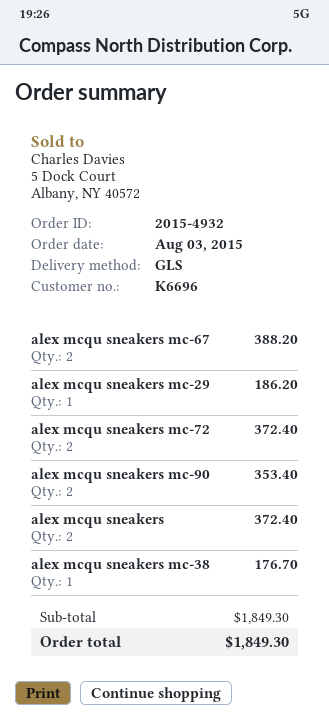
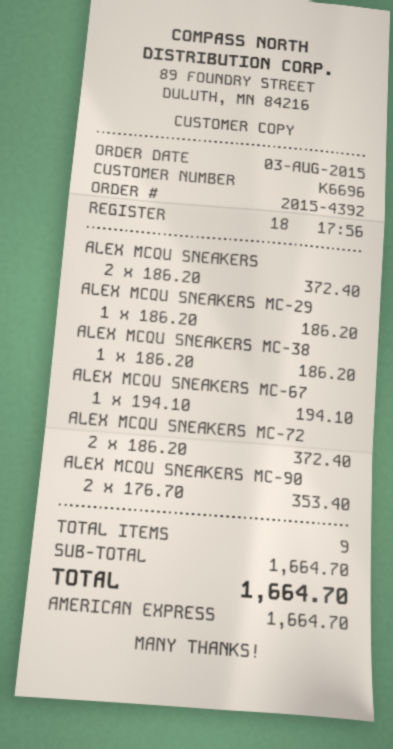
order number: 2015-4932 -> 2015-4392
alex mcqu sneakers mc-67: 2 for 388.20 -> 1 for 194.10
alex mcqu sneakers mc-38: 1 for 176.70 -> 1 for 186.20
subtotal: 1849.30 -> 1664.70
total: 1849.30 -> 1664.70

